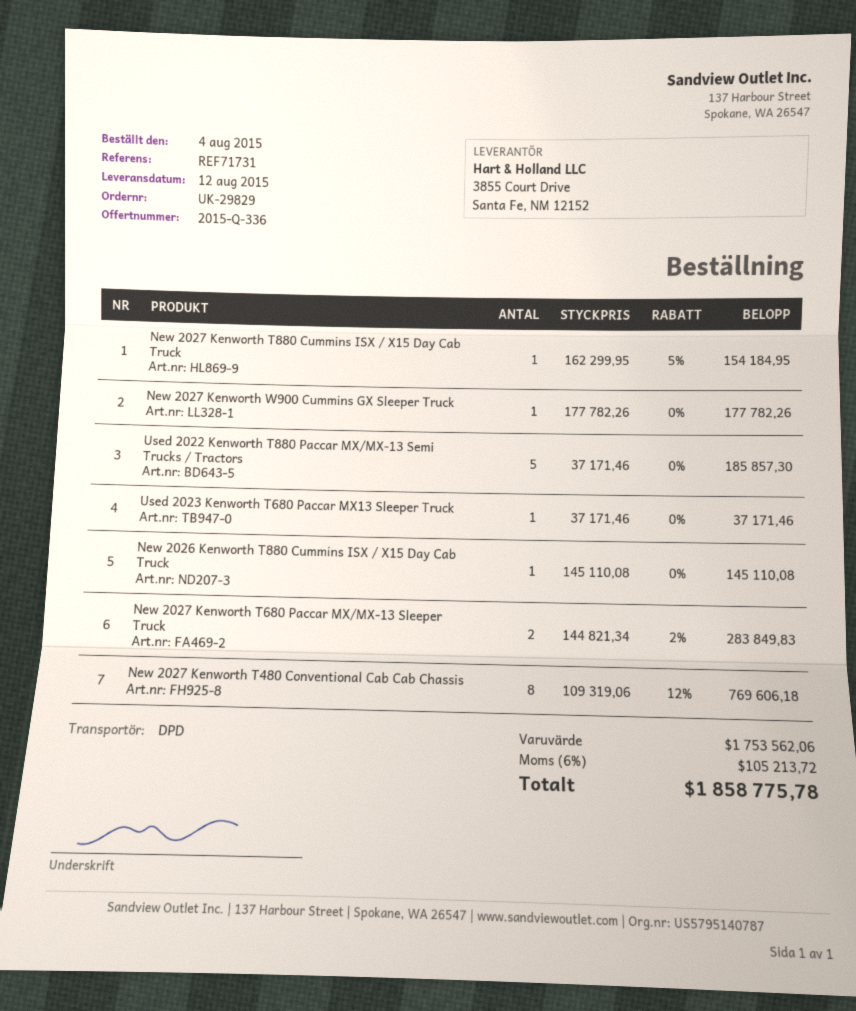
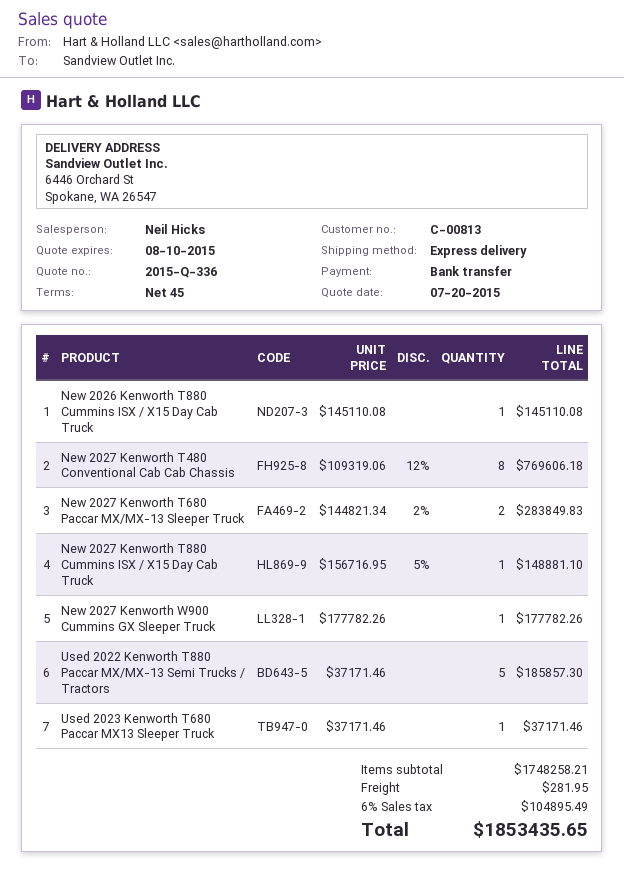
shipping method: DPD -> express
New 2027 Kenworth T880 Cummins ISX / X15 Day Cab Truck: 1 x 162299.95 - 5% = 154184.95 -> 1 x 156716.95 - 5% = 148881.10
subtotal: 1753562.06 -> 1748258.21
shipping: none -> 281.95
tax: 6% = 105213.72 -> 6% = 104895.49
total: 1858775.78 -> 1853435.65

